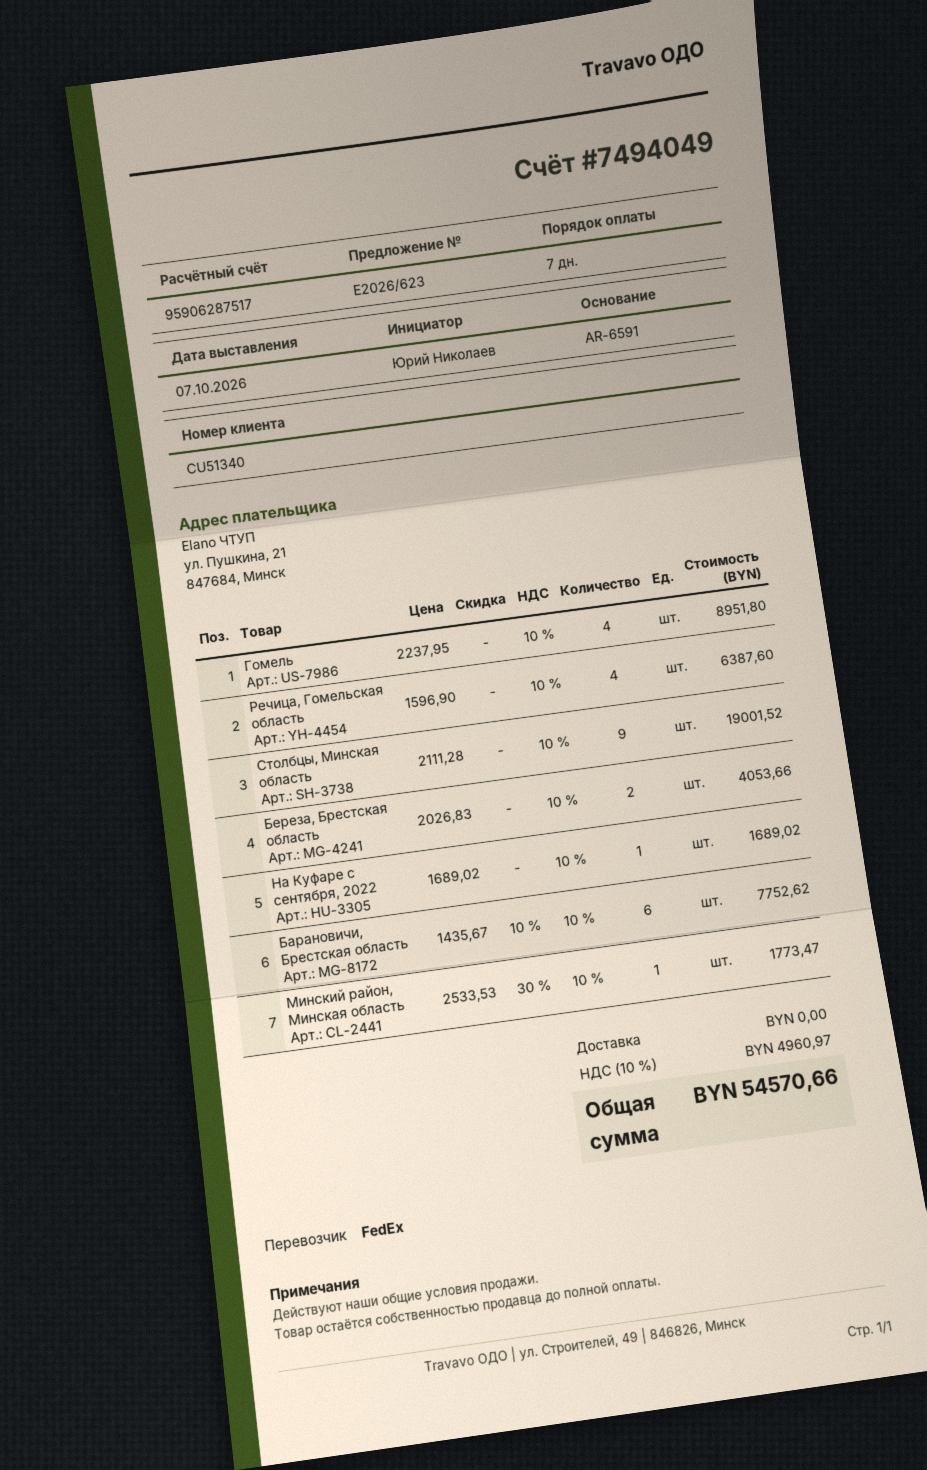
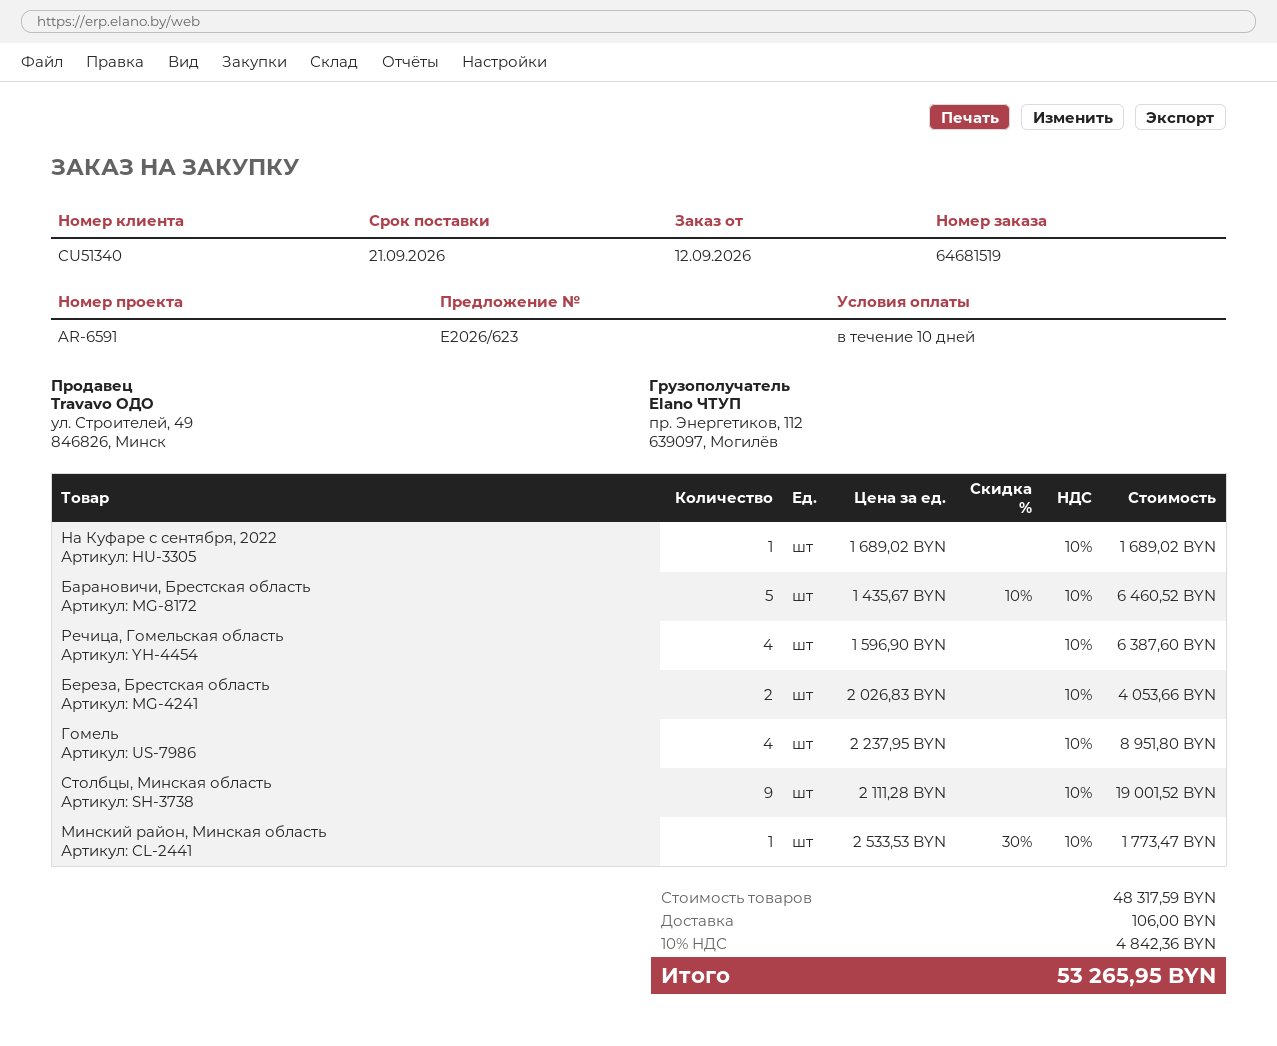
payment terms: 7 days -> 10 days
Барановичи, Брестская область: 6 x 1435.67 - 10% = 7752.62 -> 5 x 1435.67 - 10% = 6460.52
shipping: 0.00 -> 106.00
tax: 10% = 4960.97 -> 10% = 4842.36
total: 54570.66 -> 53265.95

